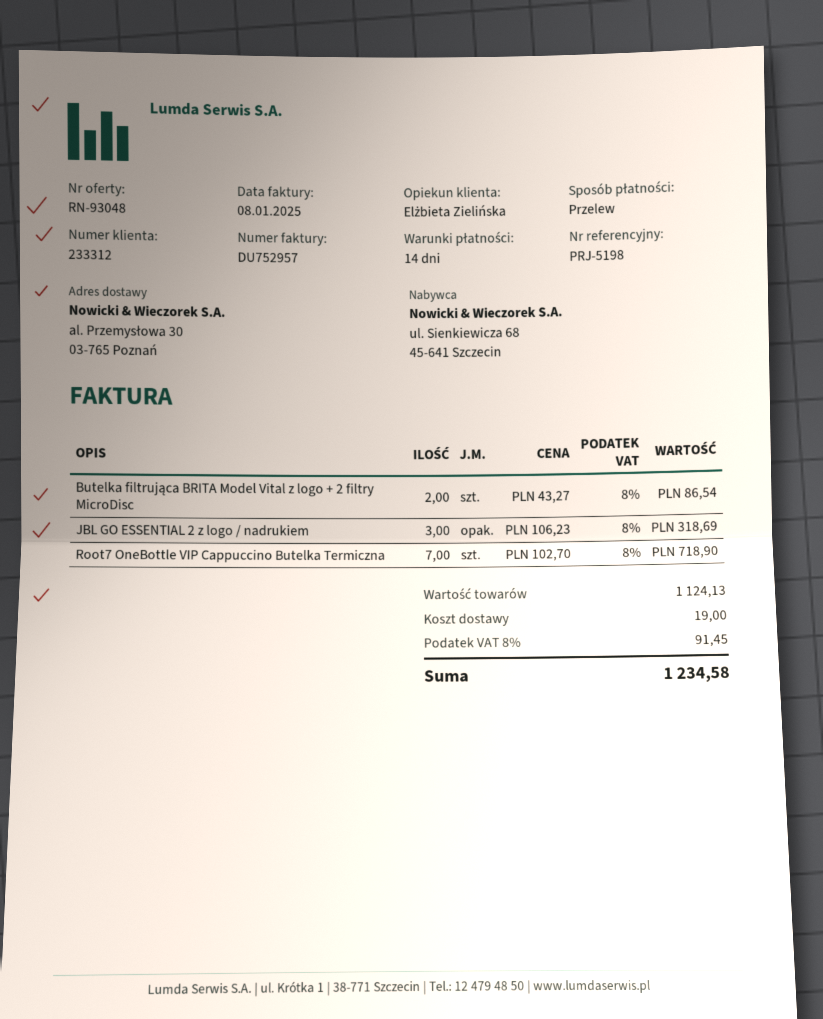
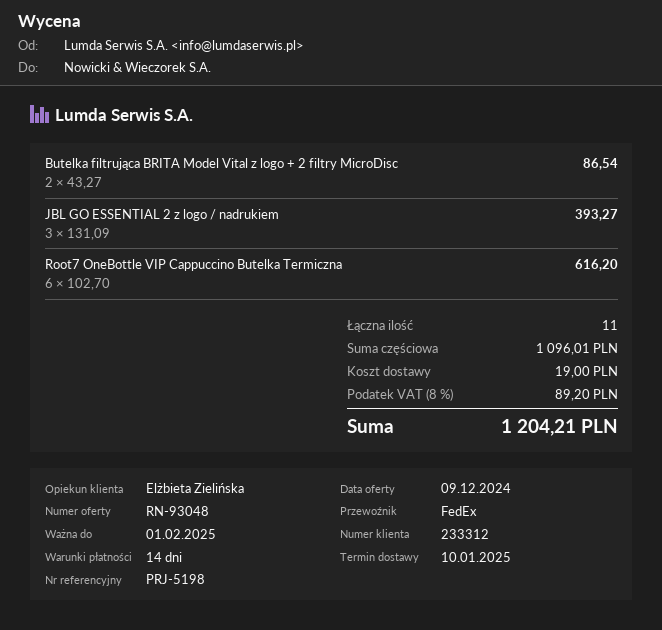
JBL GO ESSENTIAL 2 z logo / nadrukiem: 3 x 106.23 = 318.69 -> 3 x 131.09 = 393.27
Root7 OneBottle VIP Cappuccino Butelka Termiczna: 7 x 102.70 = 718.90 -> 6 x 102.70 = 616.20
subtotal: 1124.13 -> 1096.01
tax: 8% = 91.45 -> 8% = 89.20
total: 1234.58 -> 1204.21

